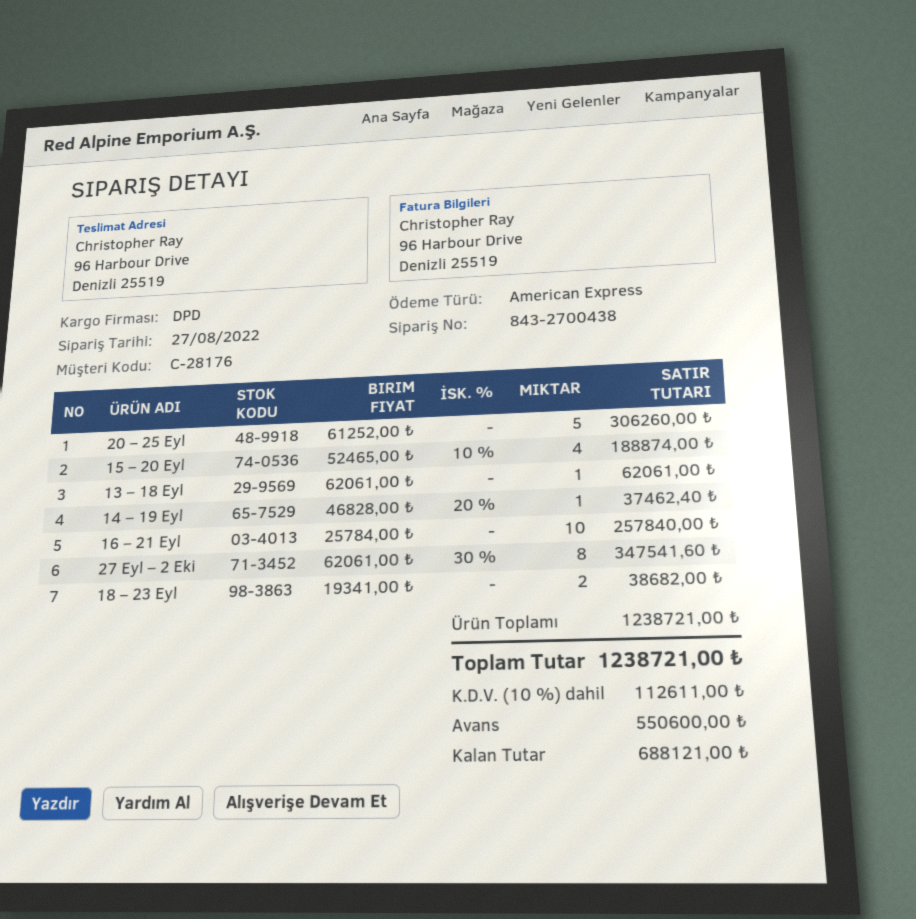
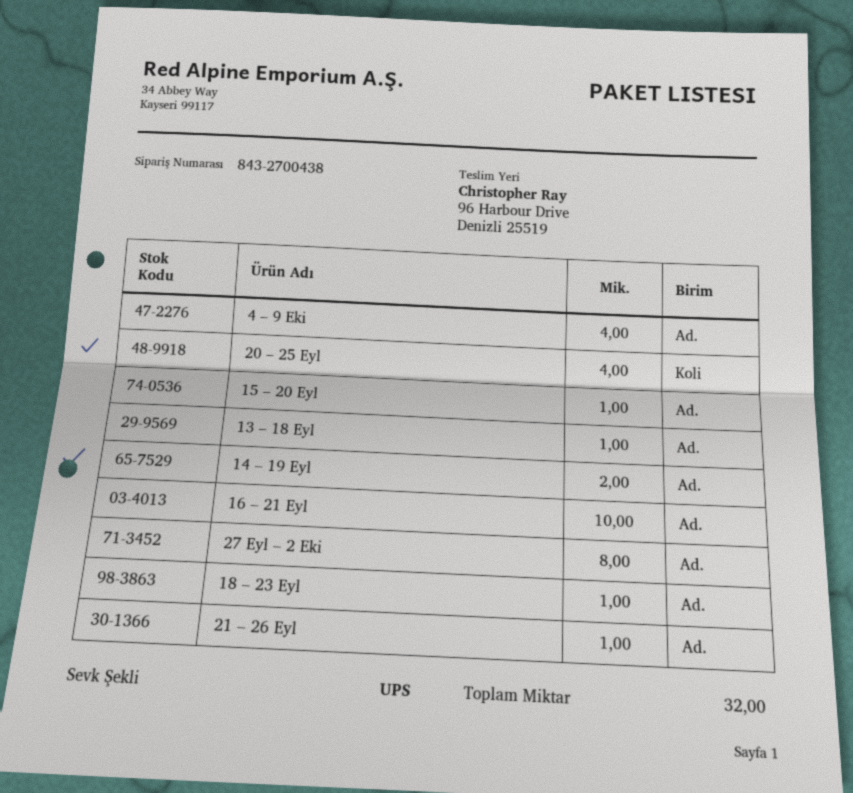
shipping method: DPD -> UPS
20 – 25 Eyl: 5 -> 4
15 – 20 Eyl: 4 -> 1
14 – 19 Eyl: 1 -> 2
18 – 23 Eyl: 2 -> 1
4 – 9 Eki: none -> 4
21 – 26 Eyl: none -> 1

